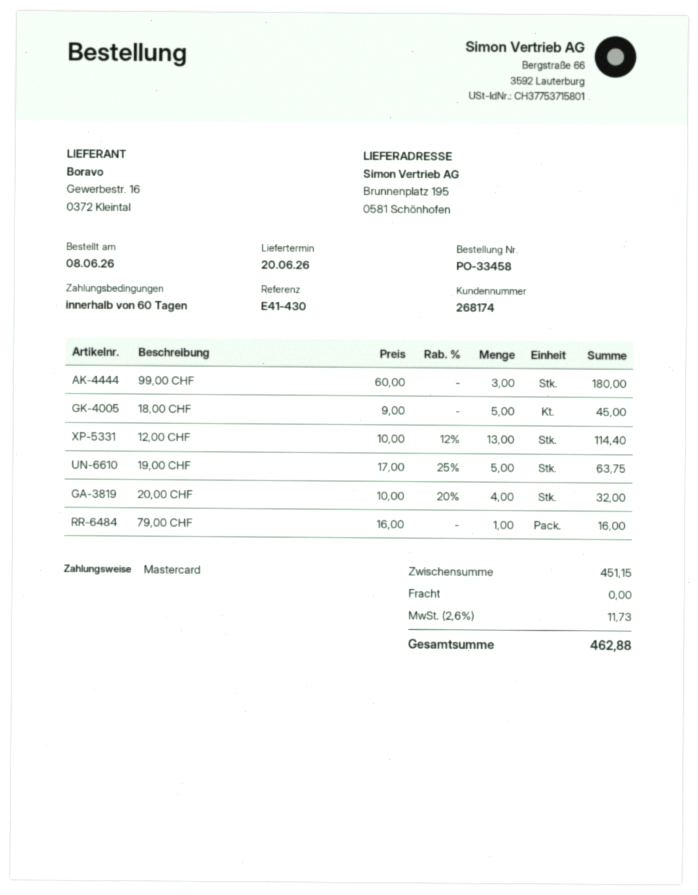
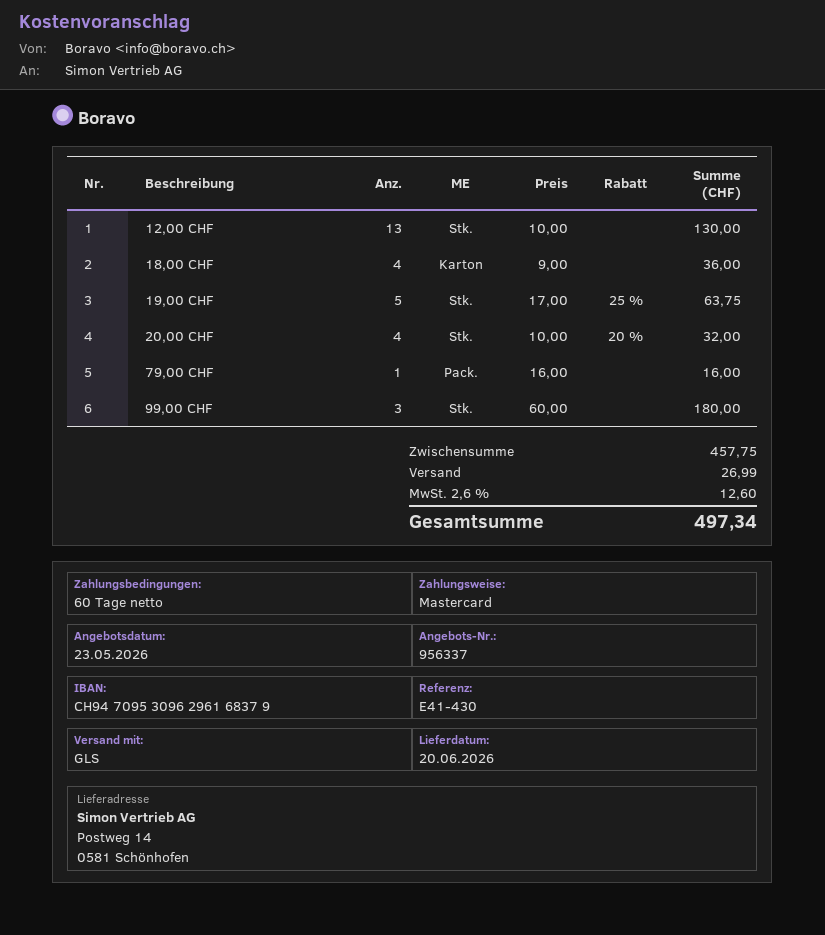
ship to: Brunnenplatz 195, 0581 Schönhofen -> Postweg 14, 0581 Schönhofen
18,00 CHF: 5 x 9.00 = 45.00 -> 4 x 9.00 = 36.00
12,00 CHF: 13 x 10.00 - 12% = 114.40 -> 13 x 10.00 = 130.00
subtotal: 451.15 -> 457.75
shipping: 0.00 -> 26.99
tax: 2.6% = 11.73 -> 2.6% = 12.60
total: 462.88 -> 497.34

